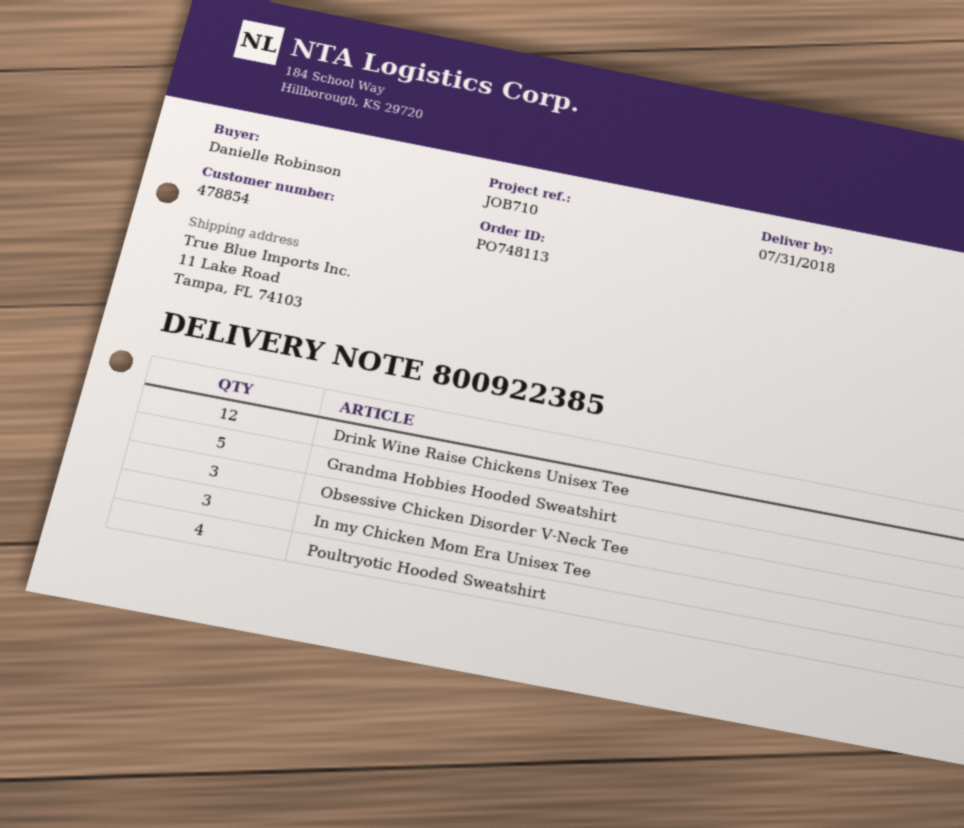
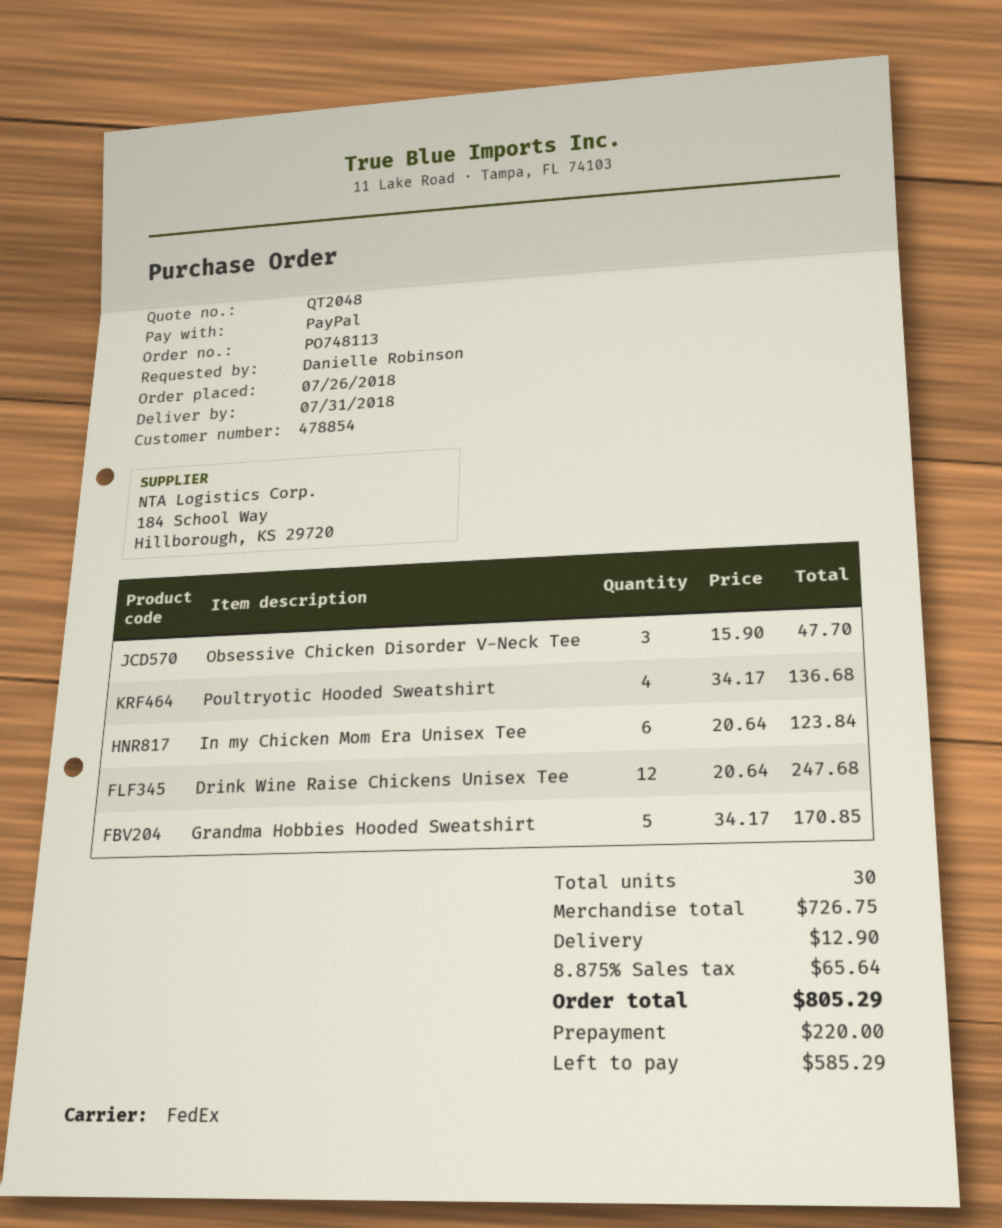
In my Chicken Mom Era Unisex Tee: 3 -> 6

